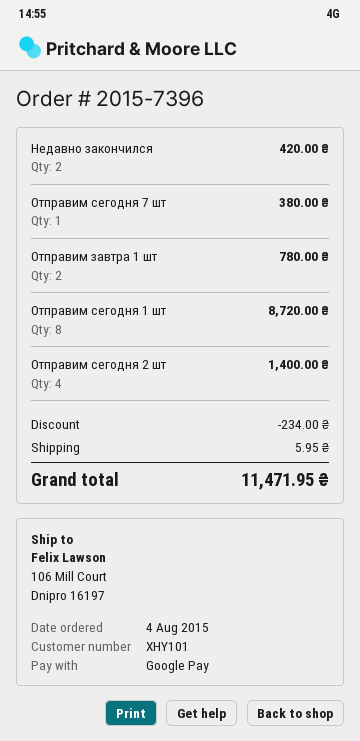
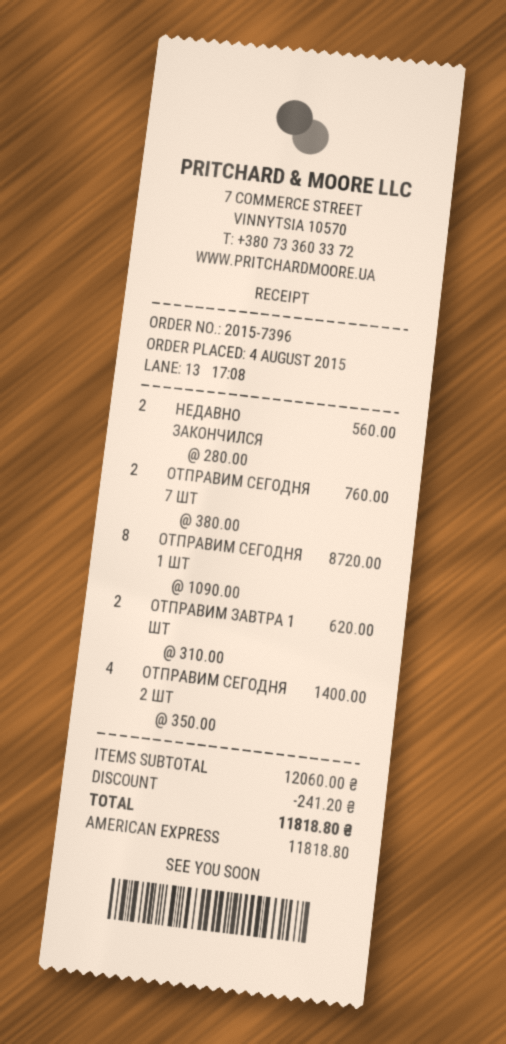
payment method: Google Pay -> American Express
Недавно закончился: 2 for 420.00 -> 2 for 560.00
Отправим сегодня 7 шт: 1 for 380.00 -> 2 for 760.00
Отправим завтра 1 шт: 2 for 780.00 -> 2 for 620.00
discount: 234.00 -> 241.20
shipping: 5.95 -> none
total: 11471.95 -> 11818.80

